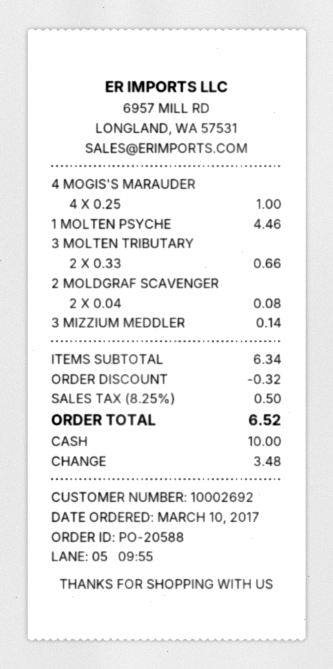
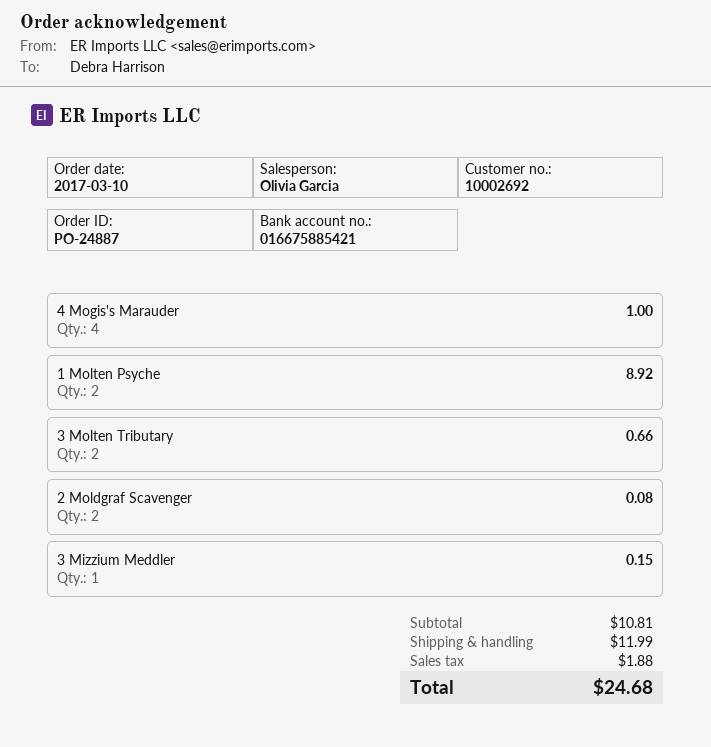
order number: PO-20588 -> PO-24887
1 MOLTEN PSYCHE: 1 for 4.46 -> 2 for 8.92
3 MIZZIUM MEDDLER: 1 for 0.14 -> 1 for 0.15
subtotal: 6.34 -> 10.81
discount: 0.32 -> none
shipping: none -> 11.99
tax: 0.50 -> 1.88
total: 6.52 -> 24.68

